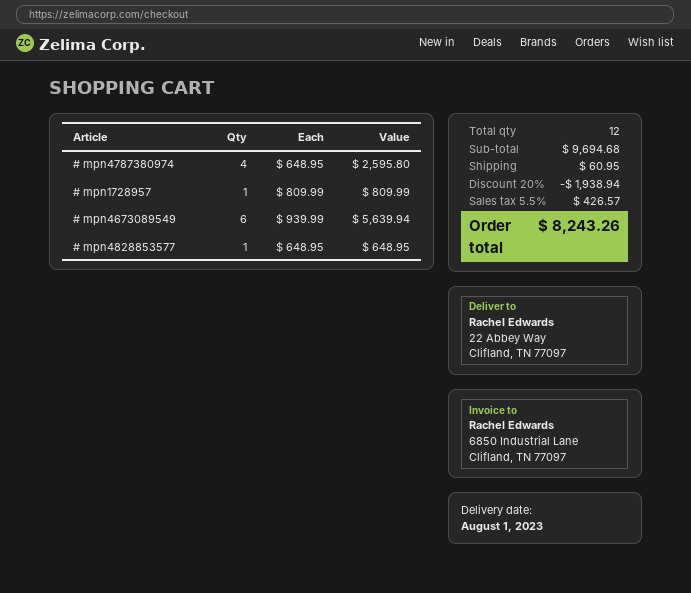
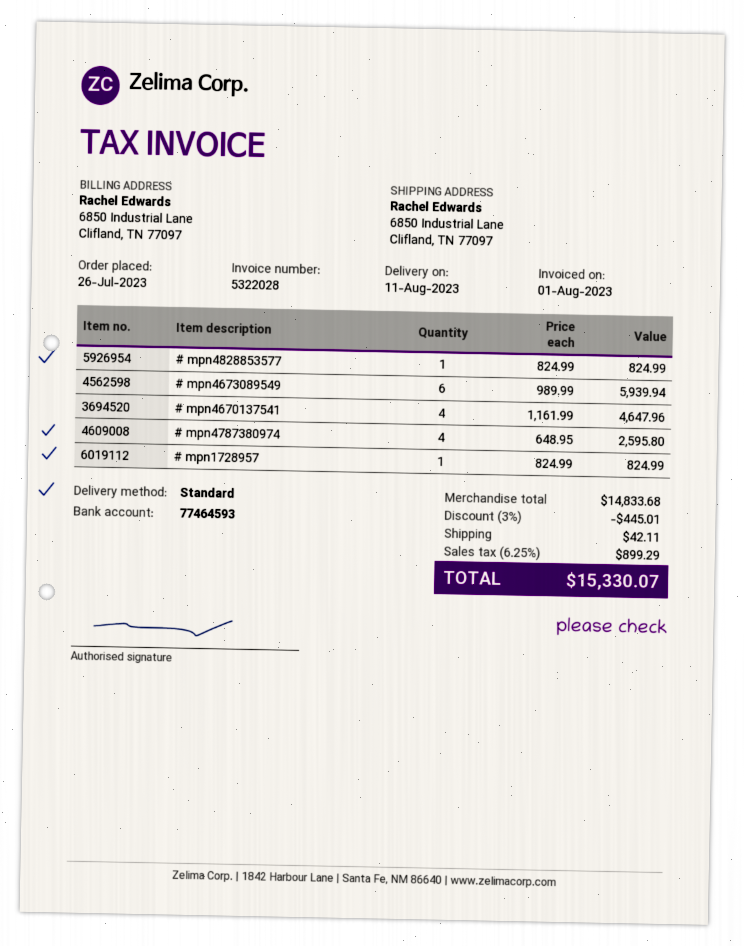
delivery date: 2023-08-01 -> 2023-08-11
ship to: 22 Abbey Way, Clifland, TN 77097 -> 6850 Industrial Lane, Clifland, TN 77097
# mpn1728957: 1 x 809.99 = 809.99 -> 1 x 824.99 = 824.99
# mpn4673089549: 6 x 939.99 = 5639.94 -> 6 x 989.99 = 5939.94
# mpn4828853577: 1 x 648.95 = 648.95 -> 1 x 824.99 = 824.99
# mpn4670137541: none -> 4 x 1161.99 = 4647.96
subtotal: 9694.68 -> 14833.68
discount: 20% = 1938.94 -> 3% = 445.01
shipping: 60.95 -> 42.11
tax: 5.5% = 426.57 -> 6.25% = 899.29
total: 8243.26 -> 15330.07

